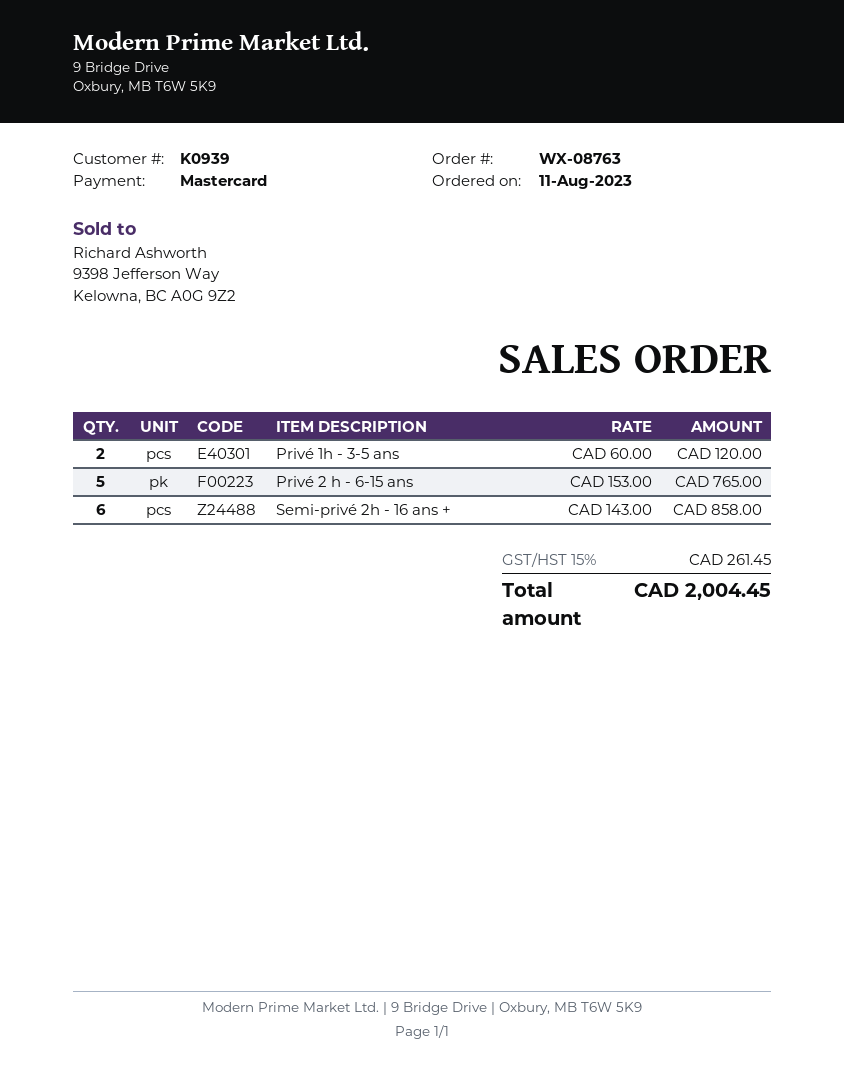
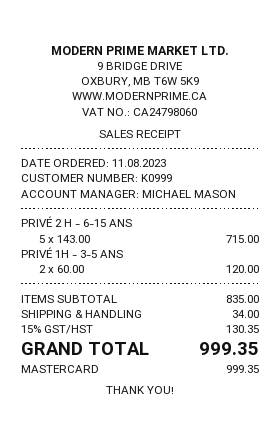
customer number: K0939 -> K0999
Privé 2 h - 6-15 ans: 5 x 153.00 = 765.00 -> 5 x 143.00 = 715.00
Semi-privé 2h - 16 ans +: 6 x 143.00 = 858.00 -> none
shipping: none -> 34.00
tax: 15% = 261.45 -> 15% = 130.35
total: 2004.45 -> 999.35

